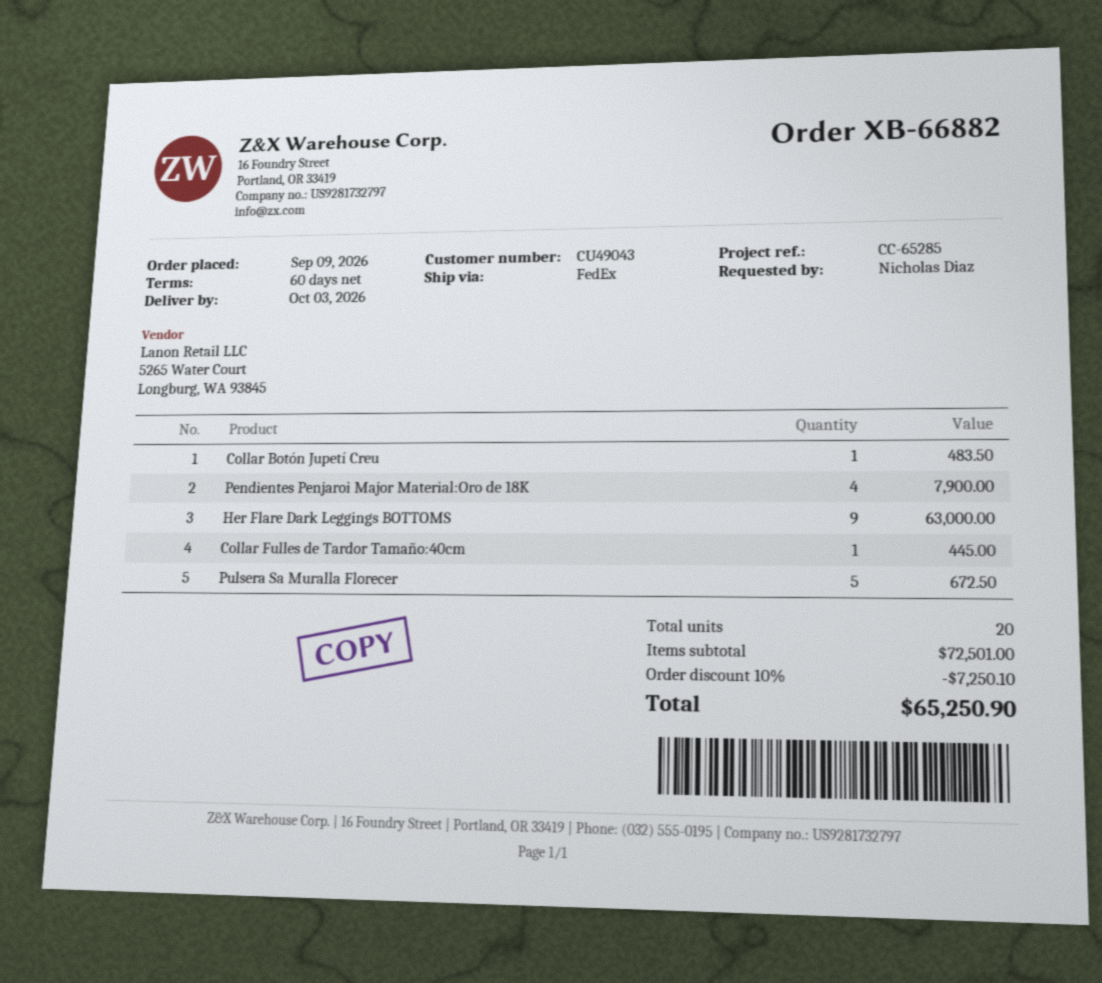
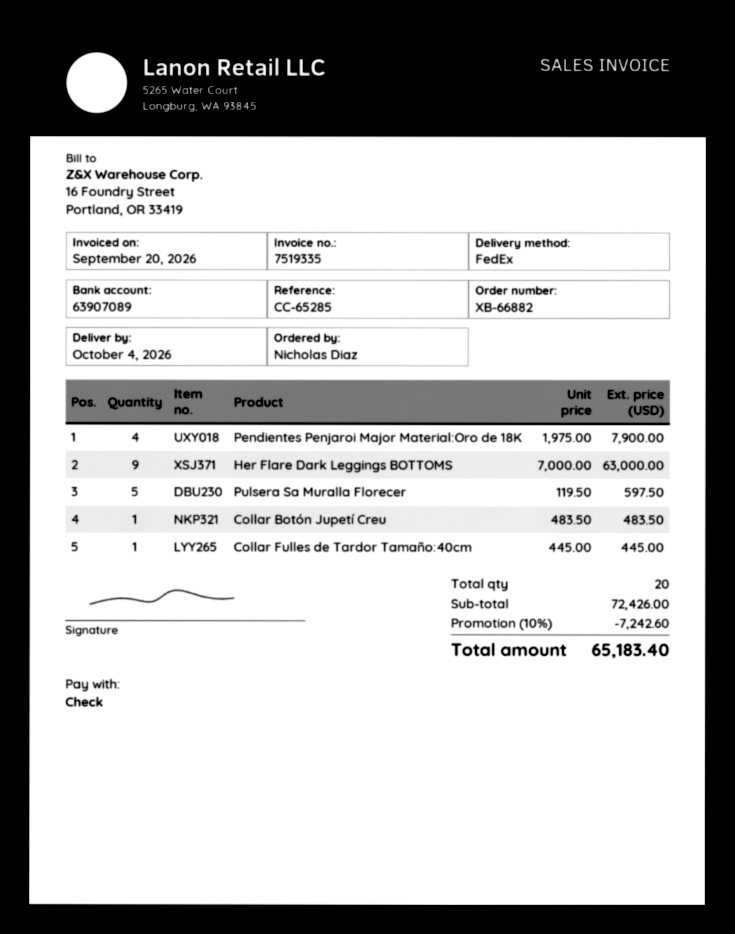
delivery date: 2026-10-03 -> 2026-10-04
Pulsera Sa Muralla Florecer: 5 for 672.50 -> 5 for 597.50
subtotal: 72501.00 -> 72426.00
discount: 10% = 7250.10 -> 10% = 7242.60
total: 65250.90 -> 65183.40

